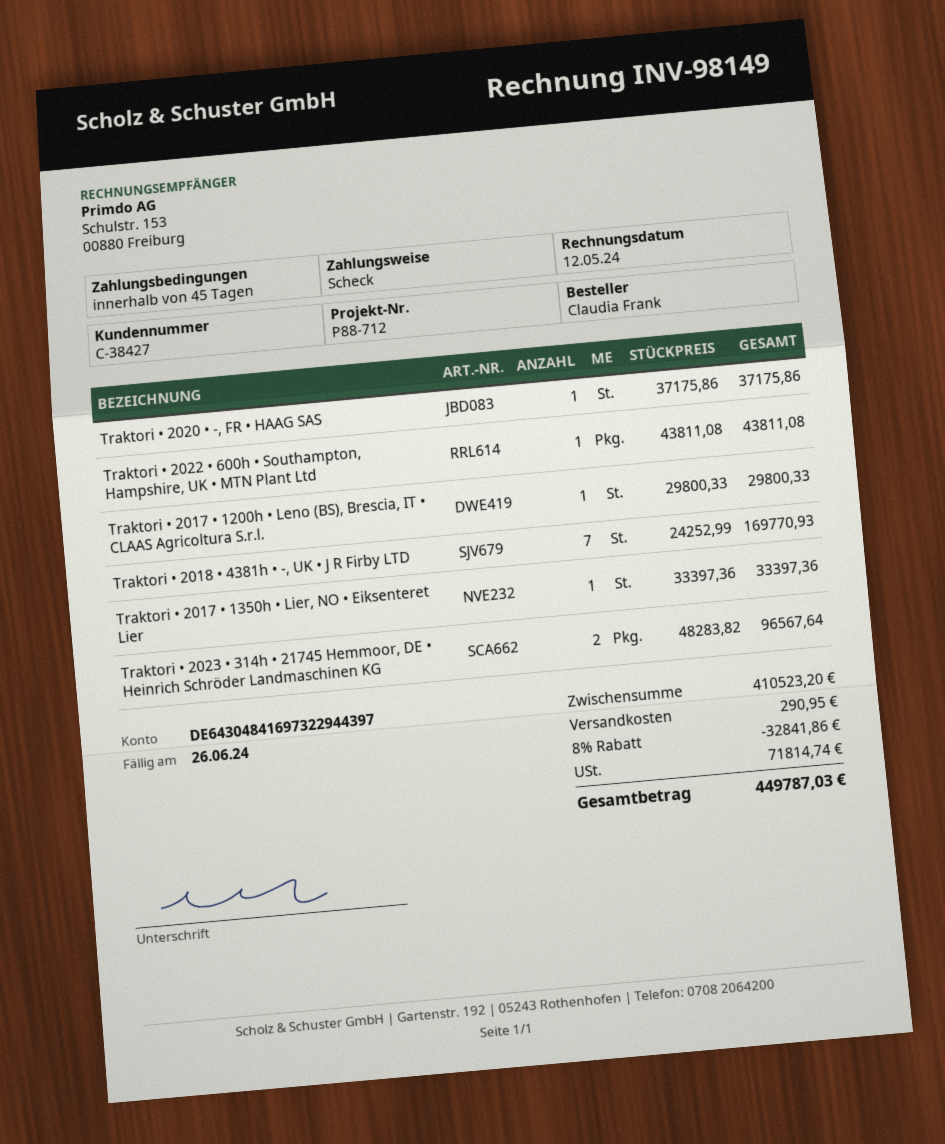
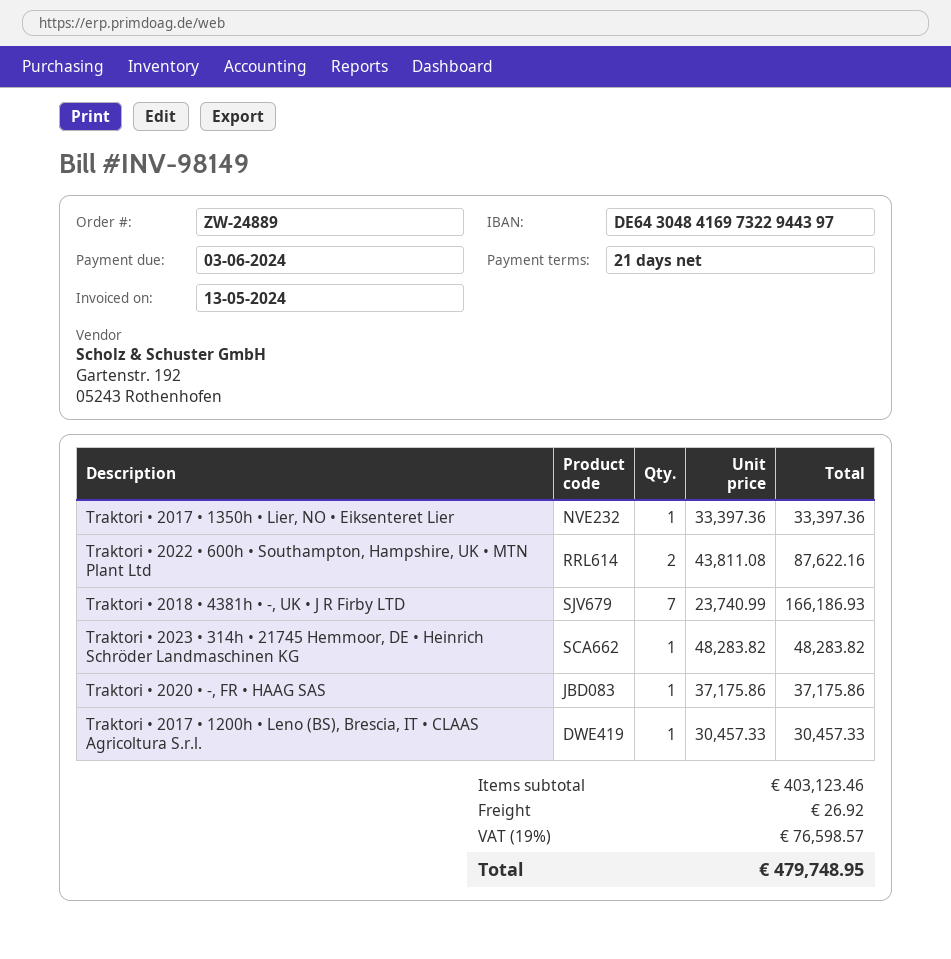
invoice date: 2024-05-12 -> 2024-05-13
payment terms: 45 days -> 21 days
due date: 2024-06-26 -> 2024-06-03
Traktori • 2022 • 600h • Southampton, Hampshire, UK • MTN Plant Ltd: 1 x 43811.08 = 43811.08 -> 2 x 43811.08 = 87622.16
Traktori • 2017 • 1200h • Leno (BS), Brescia, IT • CLAAS Agricoltura S.r.l.: 1 x 29800.33 = 29800.33 -> 1 x 30457.33 = 30457.33
Traktori • 2018 • 4381h • -, UK • J R Firby LTD: 7 x 24252.99 = 169770.93 -> 7 x 23740.99 = 166186.93
Traktori • 2023 • 314h • 21745 Hemmoor, DE • Heinrich Schröder Landmaschinen KG: 2 x 48283.82 = 96567.64 -> 1 x 48283.82 = 48283.82
subtotal: 410523.20 -> 403123.46
discount: 8% = 32841.86 -> none
shipping: 290.95 -> 26.92
tax: 71814.74 -> 76598.57
total: 449787.03 -> 479748.95

